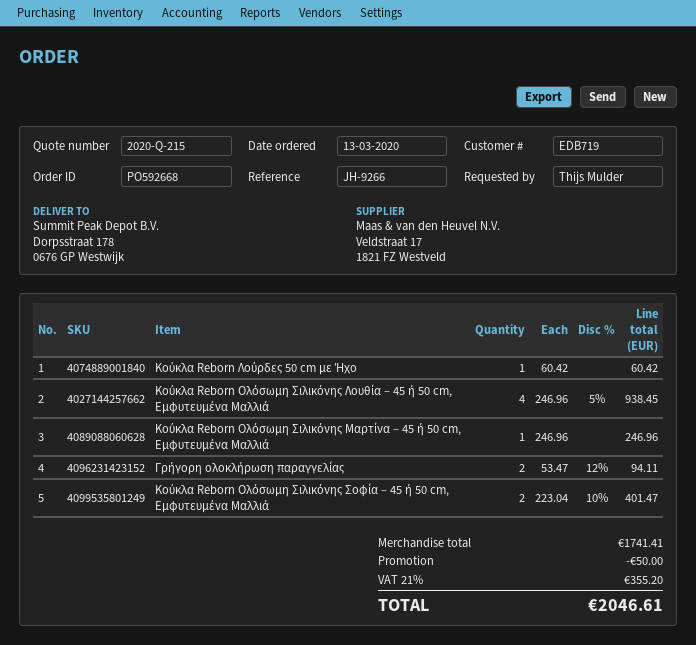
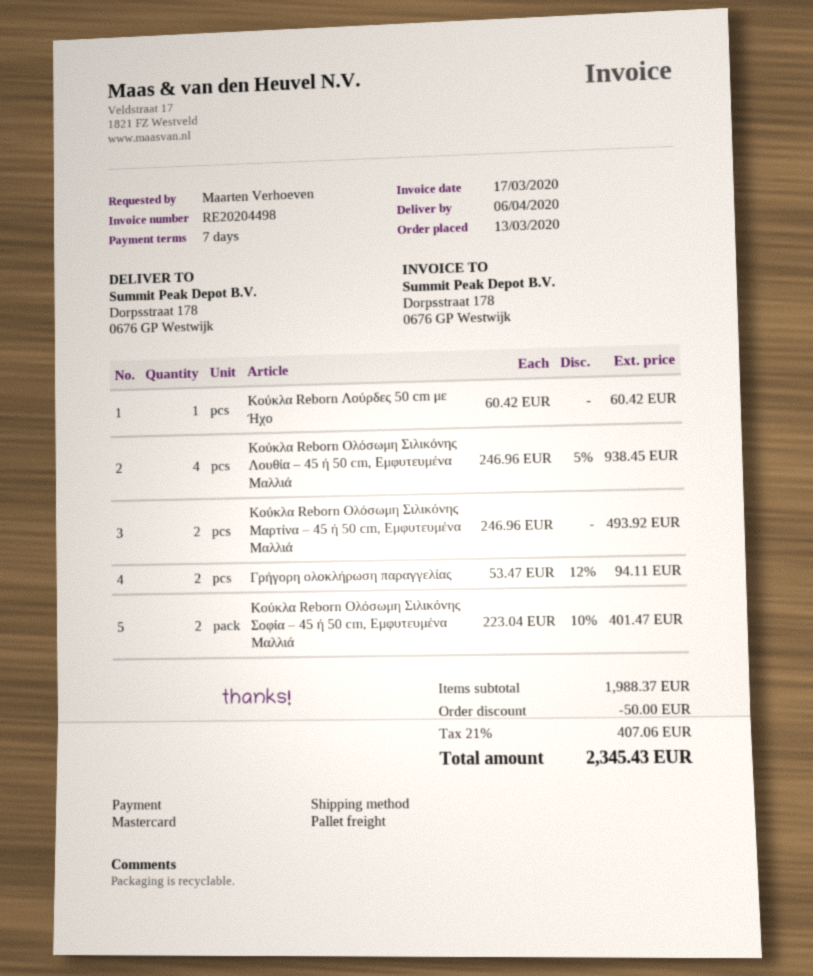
ordered by: Thijs Mulder -> Maarten Verhoeven
Κούκλα Reborn Ολόσωμη Σιλικόνης Μαρτίνα – 45 ή 50 cm, Εμφυτευμένα Μαλλιά: 1 x 246.96 = 246.96 -> 2 x 246.96 = 493.92
subtotal: 1741.41 -> 1988.37
tax: 21% = 355.20 -> 21% = 407.06
total: 2046.61 -> 2345.43

